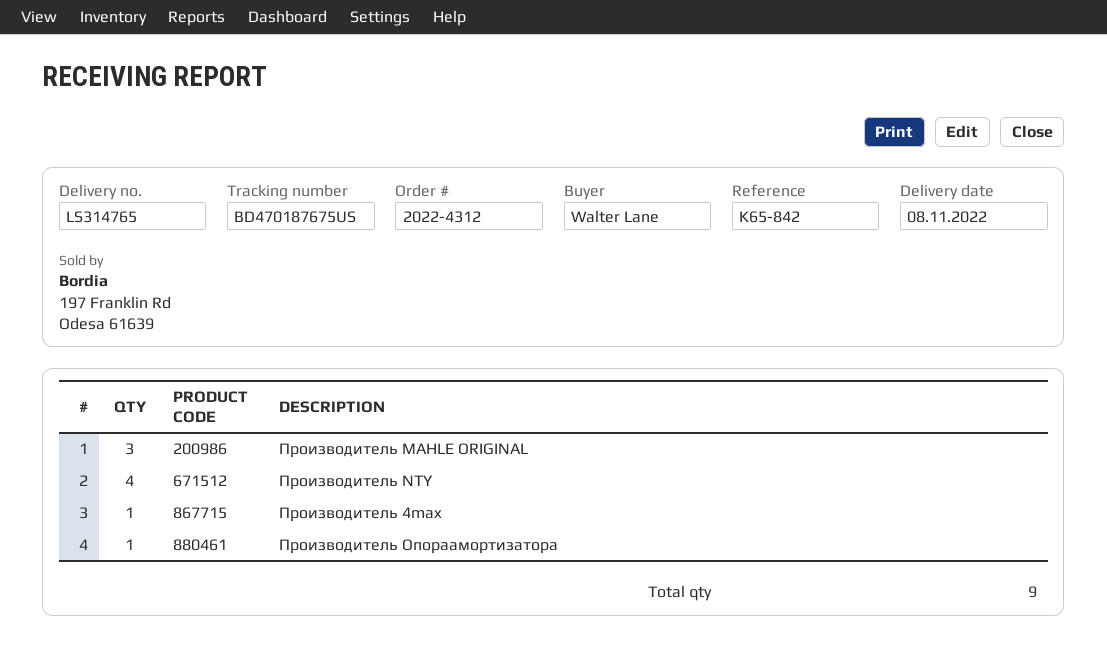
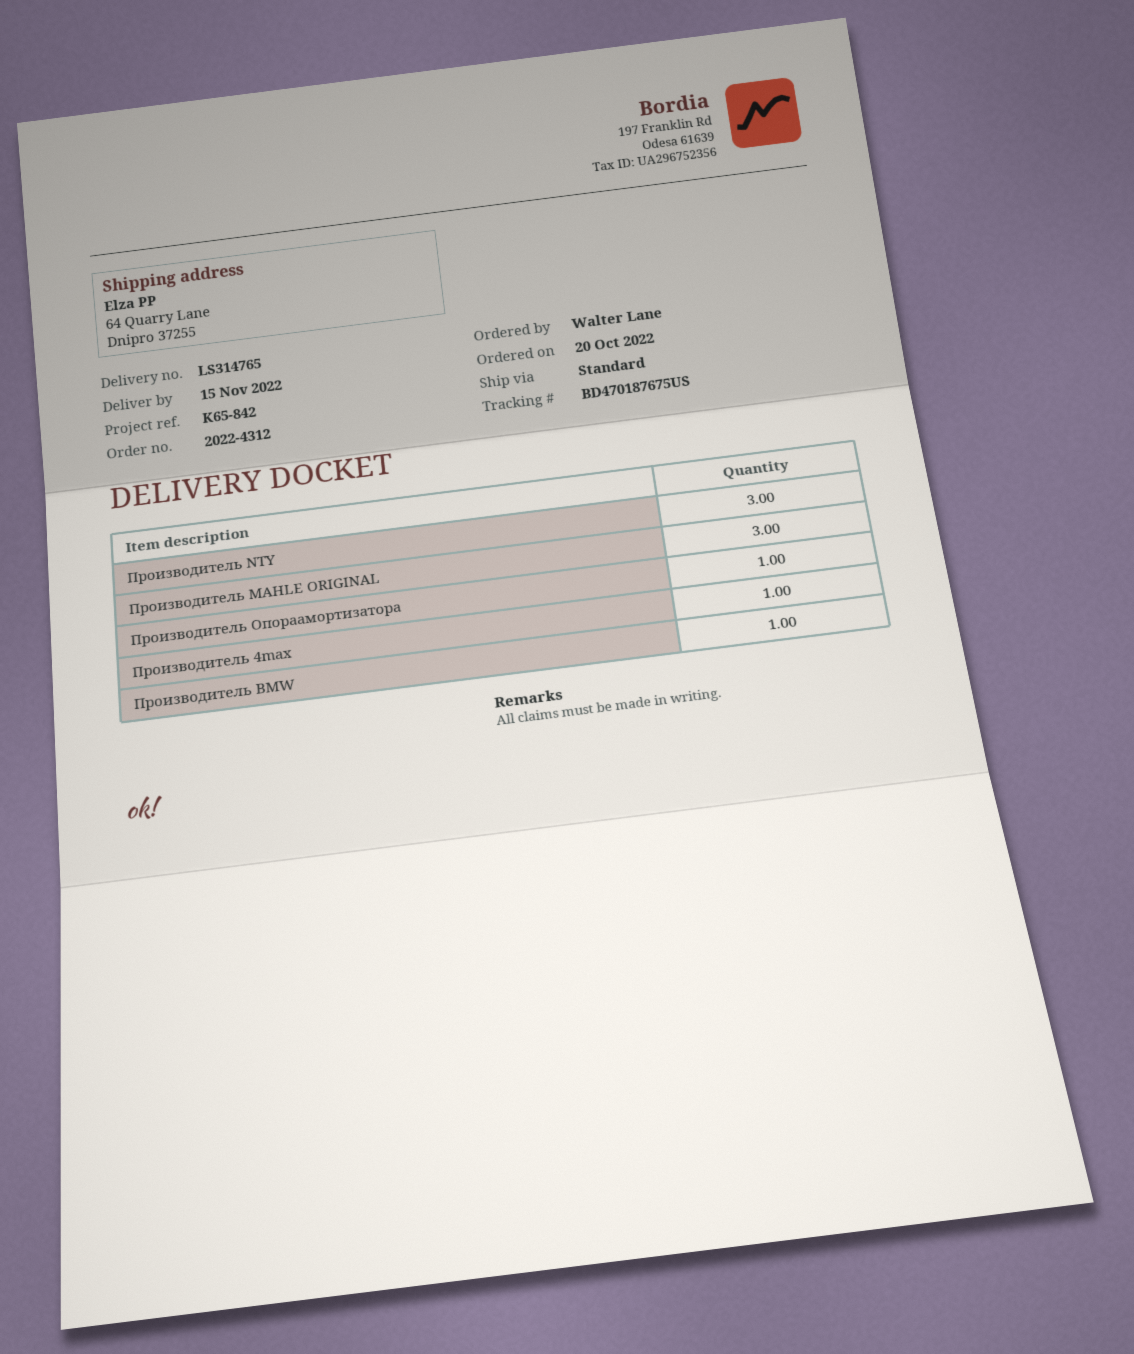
delivery date: 2022-11-08 -> 2022-11-15
Производитель NTY: 4 -> 3
Производитель BMW: none -> 1

